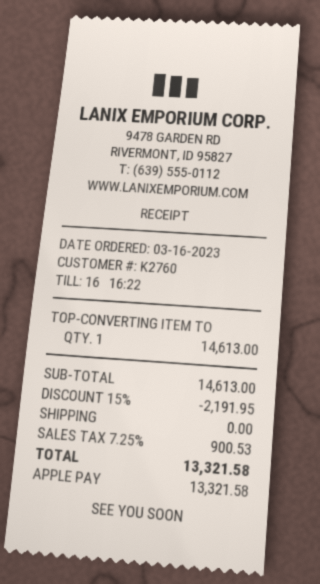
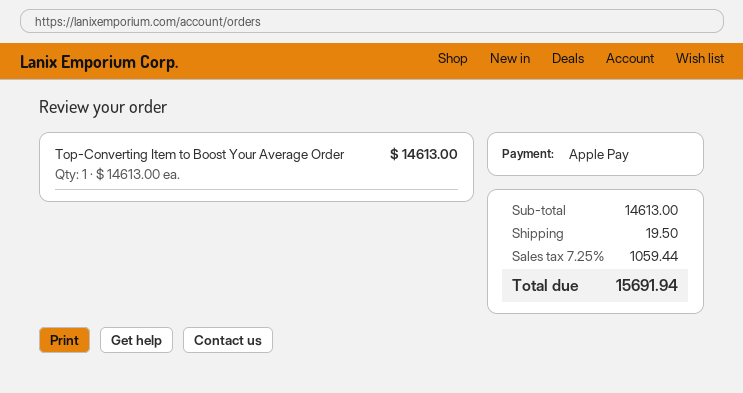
discount: 15% = 2191.95 -> none
shipping: 0.00 -> 19.50
tax: 7.25% = 900.53 -> 7.25% = 1059.44
total: 13321.58 -> 15691.94

